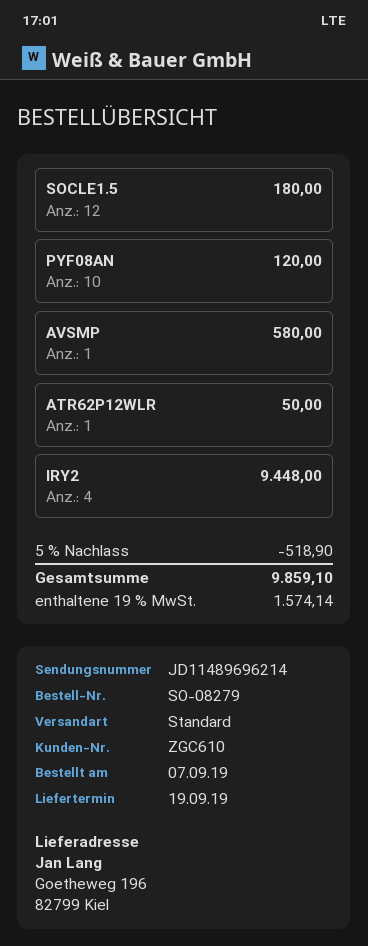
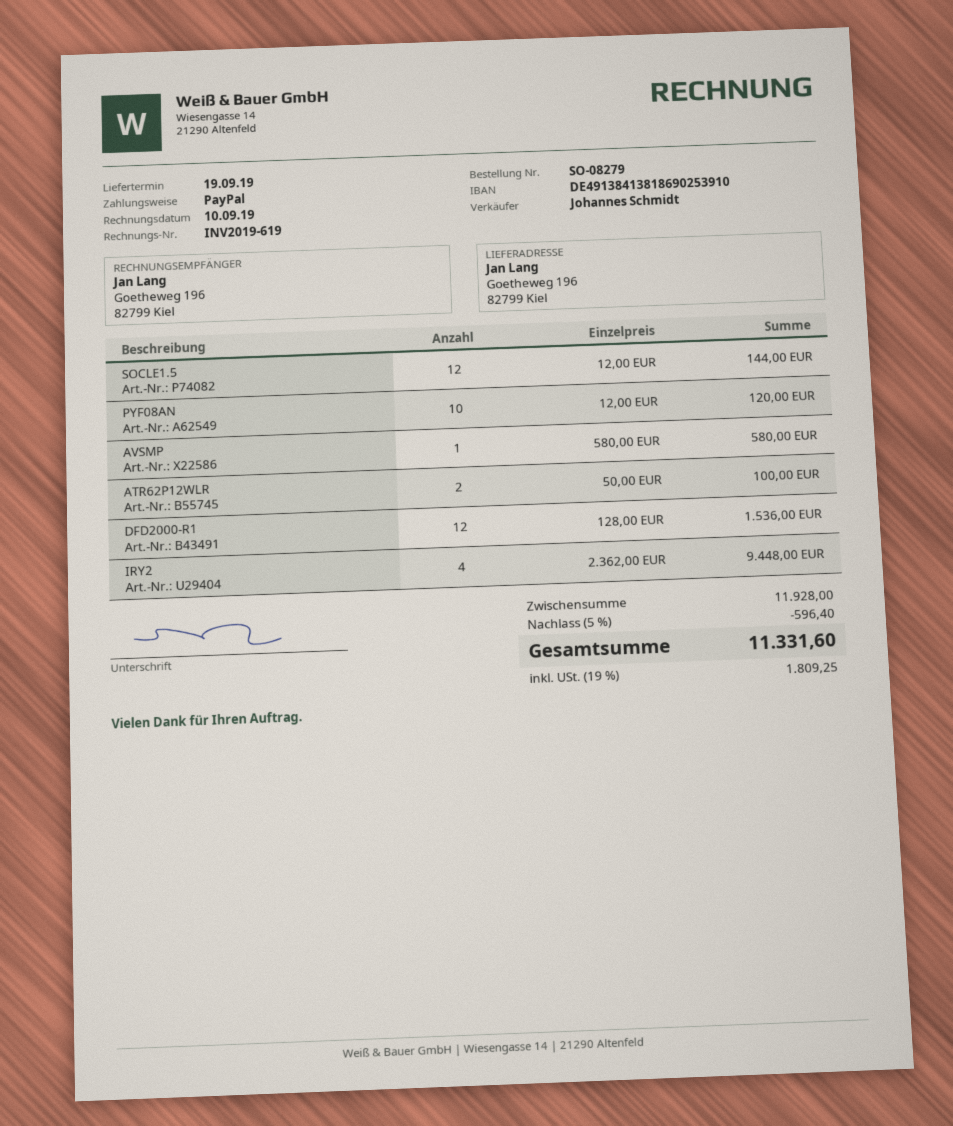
SOCLE1.5: 12 for 180.00 -> 12 for 144.00
ATR62P12WLR: 1 for 50.00 -> 2 for 100.00
DFD2000-R1: none -> 12 for 1536.00
discount: 5% = 518.90 -> 5% = 596.40
tax: 19% = 1574.14 -> 19% = 1809.25
total: 9859.10 -> 11331.60

